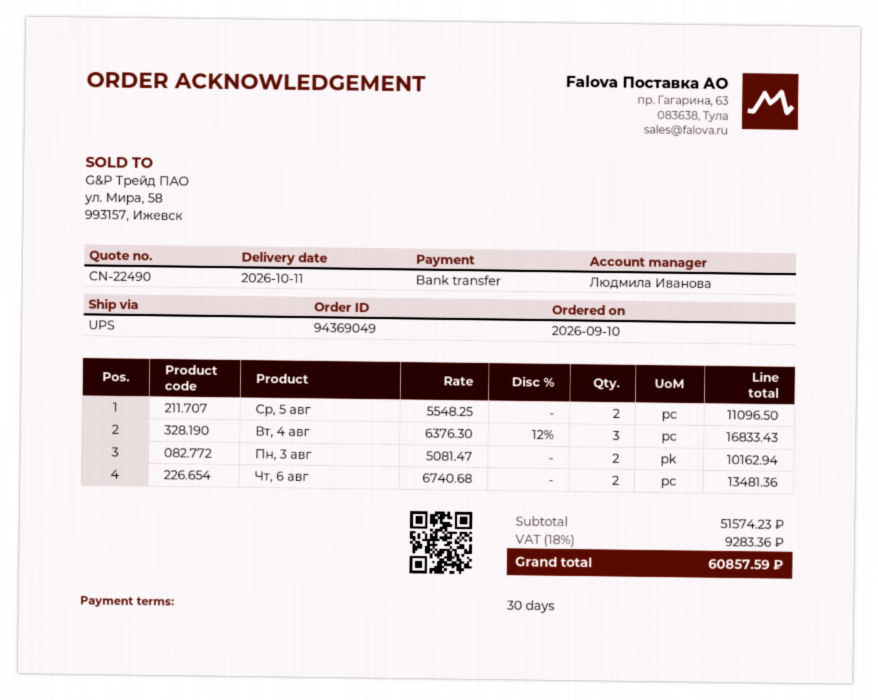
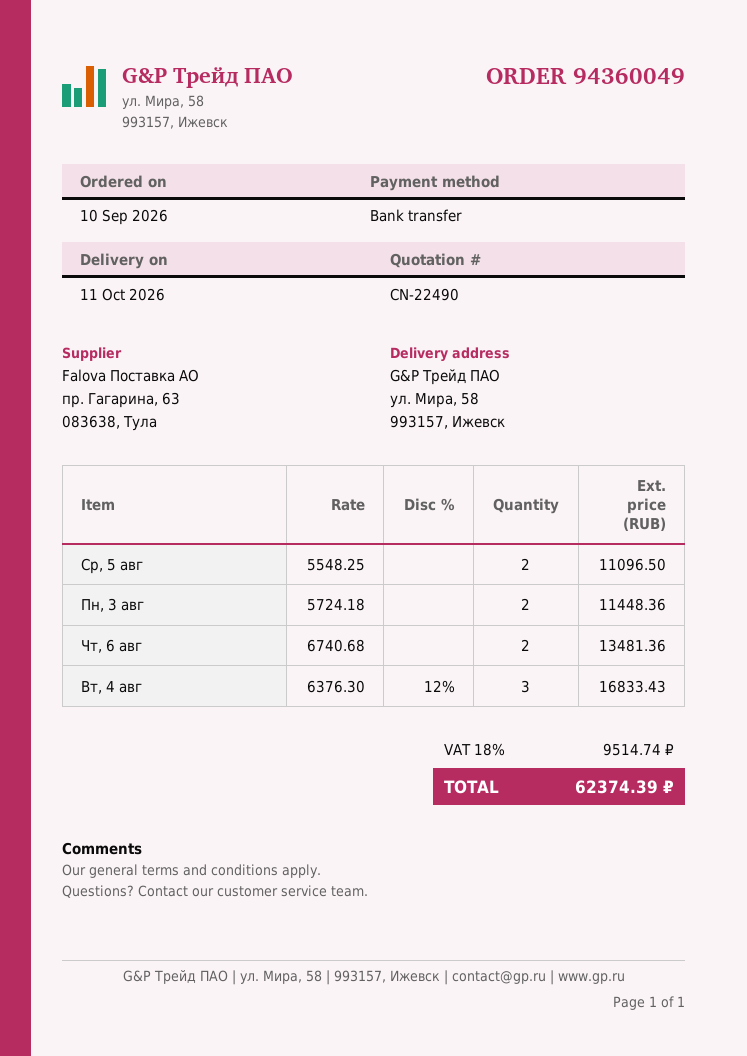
order number: 94369049 -> 94360049
Пн, 3 авг: 2 x 5081.47 = 10162.94 -> 2 x 5724.18 = 11448.36
tax: 18% = 9283.36 -> 18% = 9514.74
total: 60857.59 -> 62374.39

